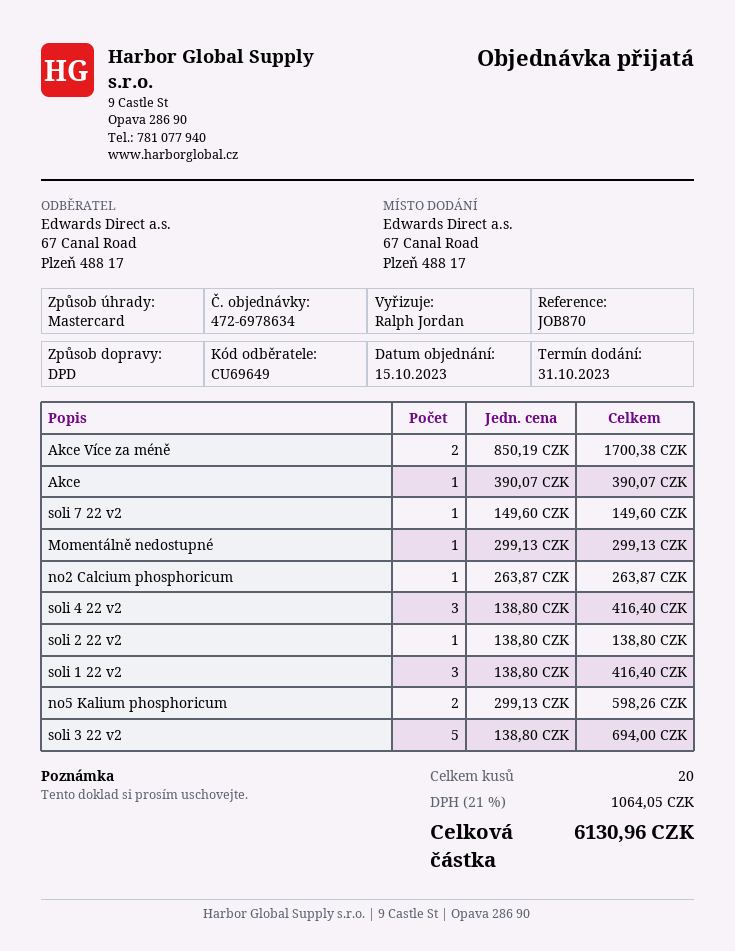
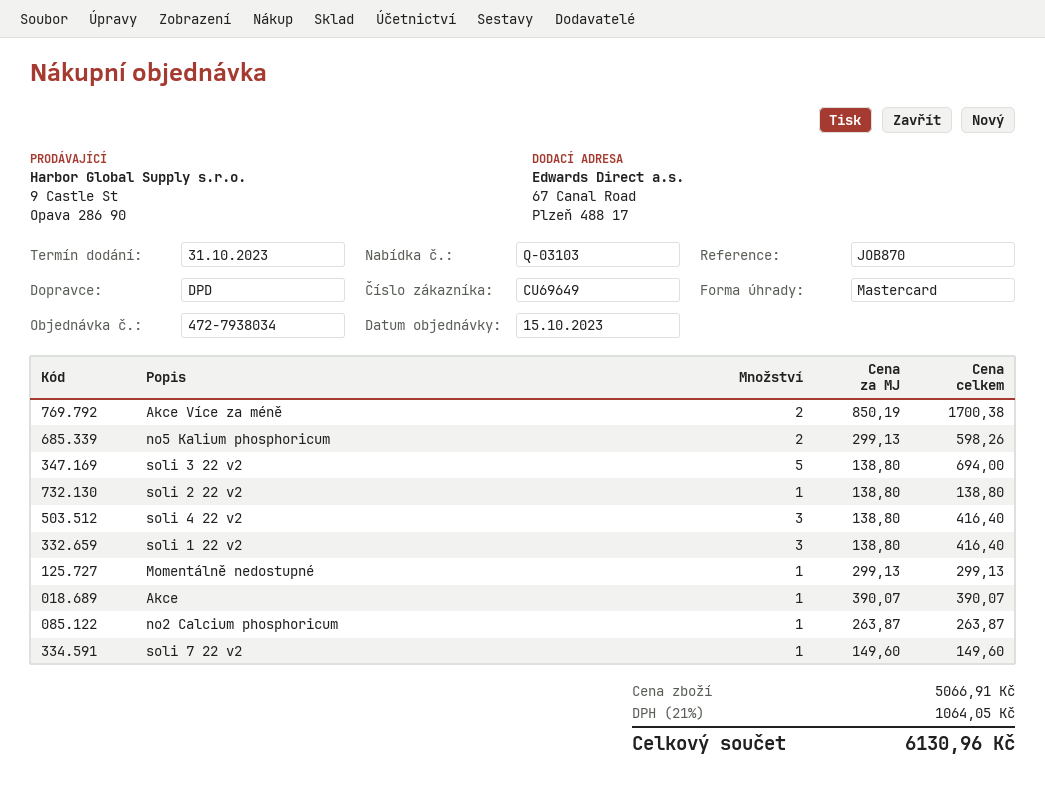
order number: 472-6978634 -> 472-7938034

